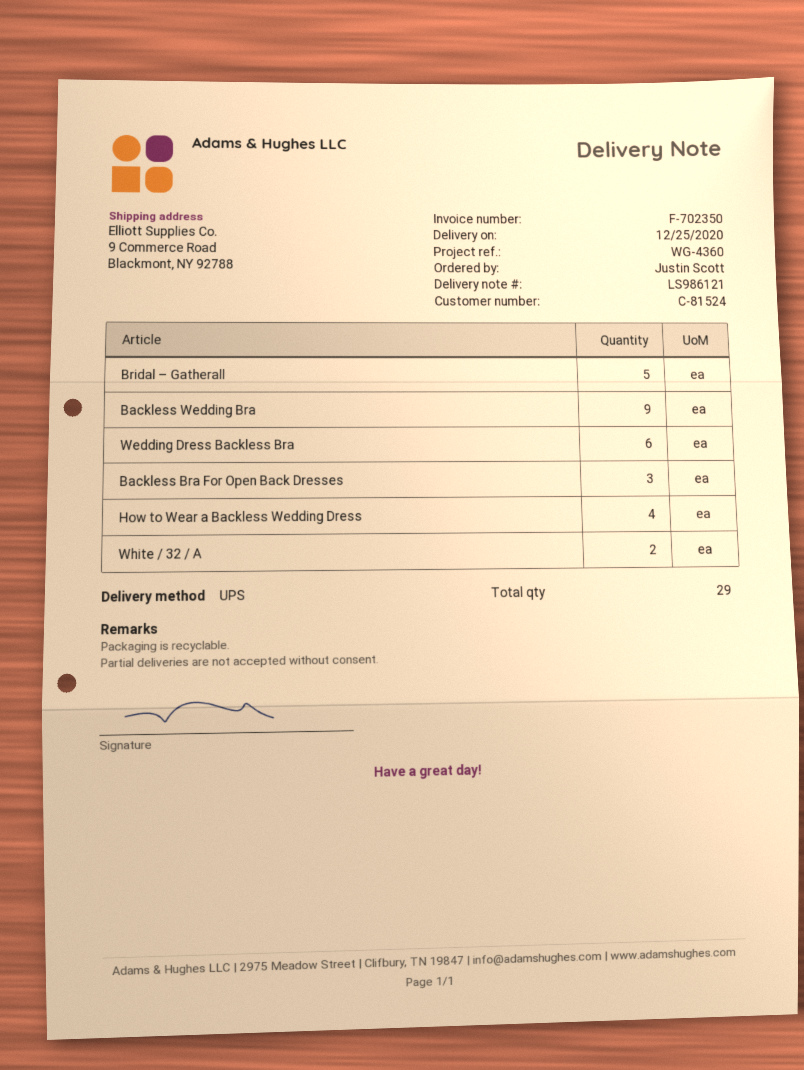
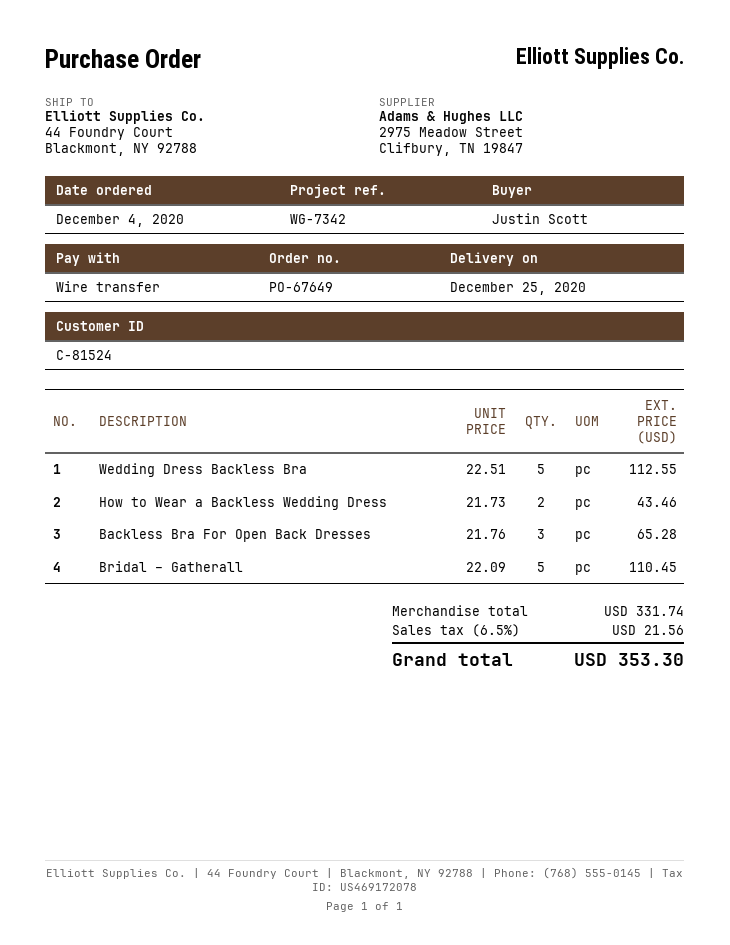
reference: WG-4360 -> WG-7342
ship to: 9 Commerce Road, Blackmont, NY 92788 -> 44 Foundry Court, Blackmont, NY 92788
Backless Wedding Bra: 9 -> none
Wedding Dress Backless Bra: 6 -> 5
How to Wear a Backless Wedding Dress: 4 -> 2
White / 32 / A: 2 -> none

